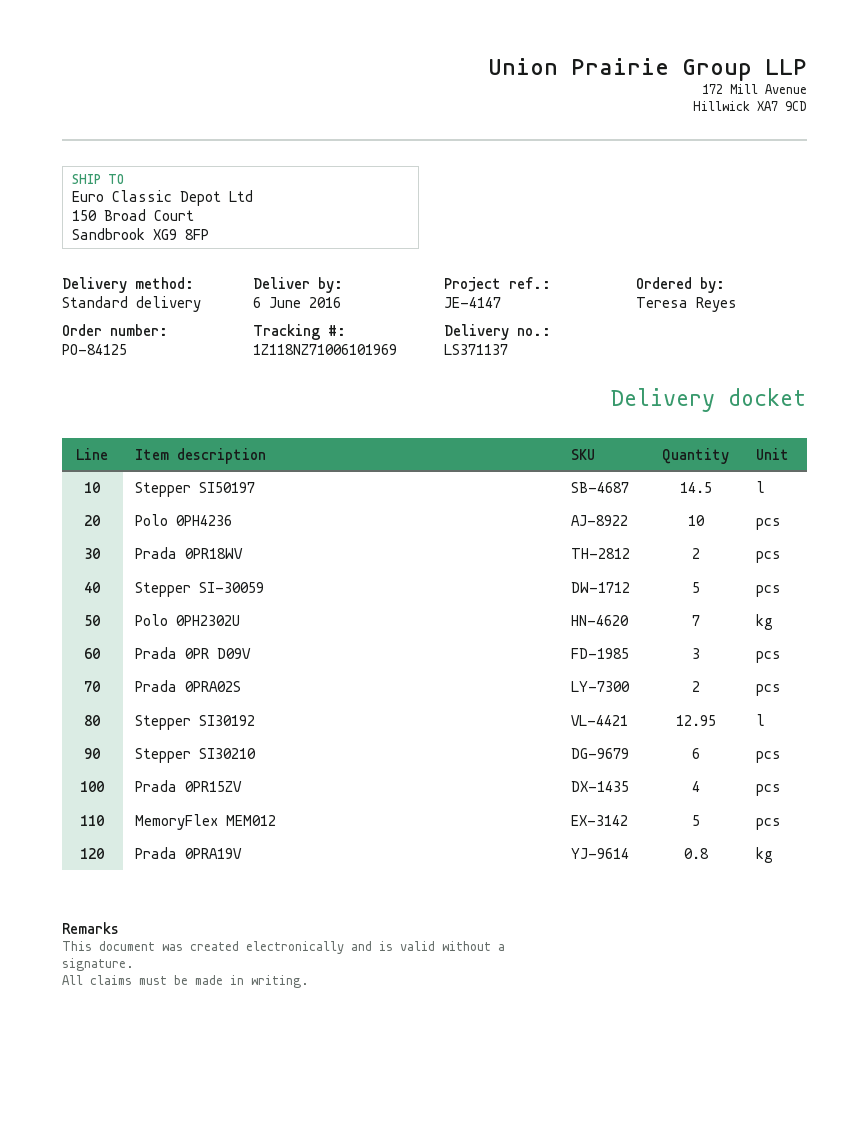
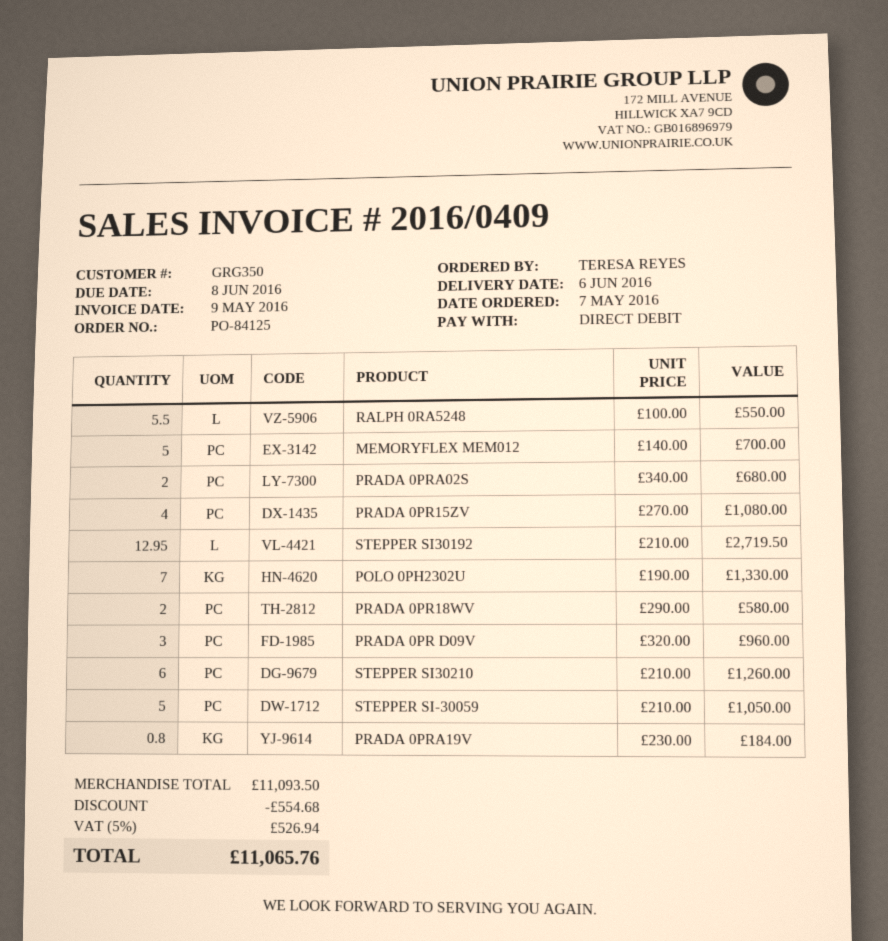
Stepper SI50197: 14.5 -> none
Polo 0PH4236: 10 -> none
RALPH 0RA5248: none -> 5.5

